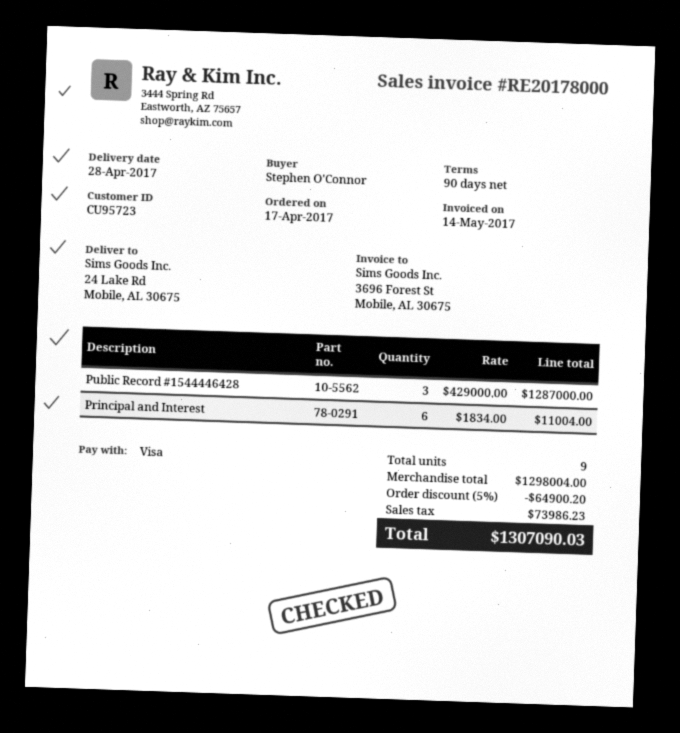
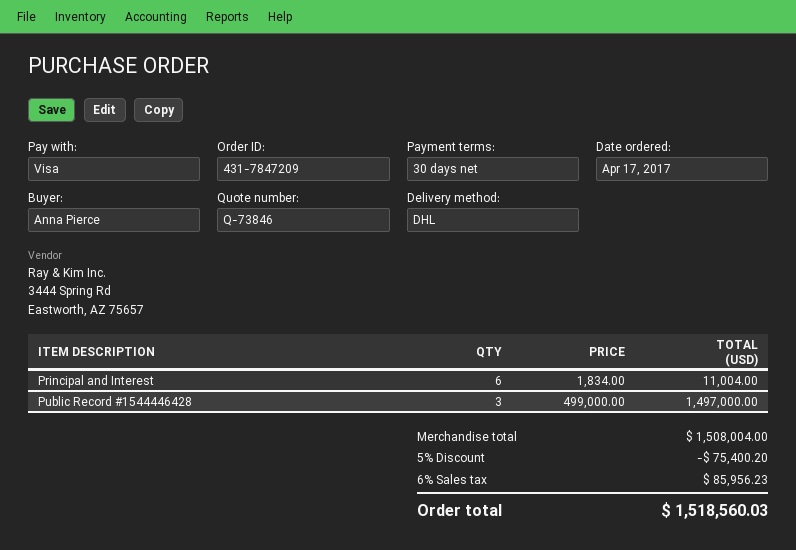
payment terms: 90 days -> 30 days
ordered by: Stephen O'Connor -> Anna Pierce
Public Record #1544446428: 3 x 429000.00 = 1287000.00 -> 3 x 499000.00 = 1497000.00
subtotal: 1298004.00 -> 1508004.00
discount: 5% = 64900.20 -> 5% = 75400.20
tax: 73986.23 -> 85956.23
total: 1307090.03 -> 1518560.03

